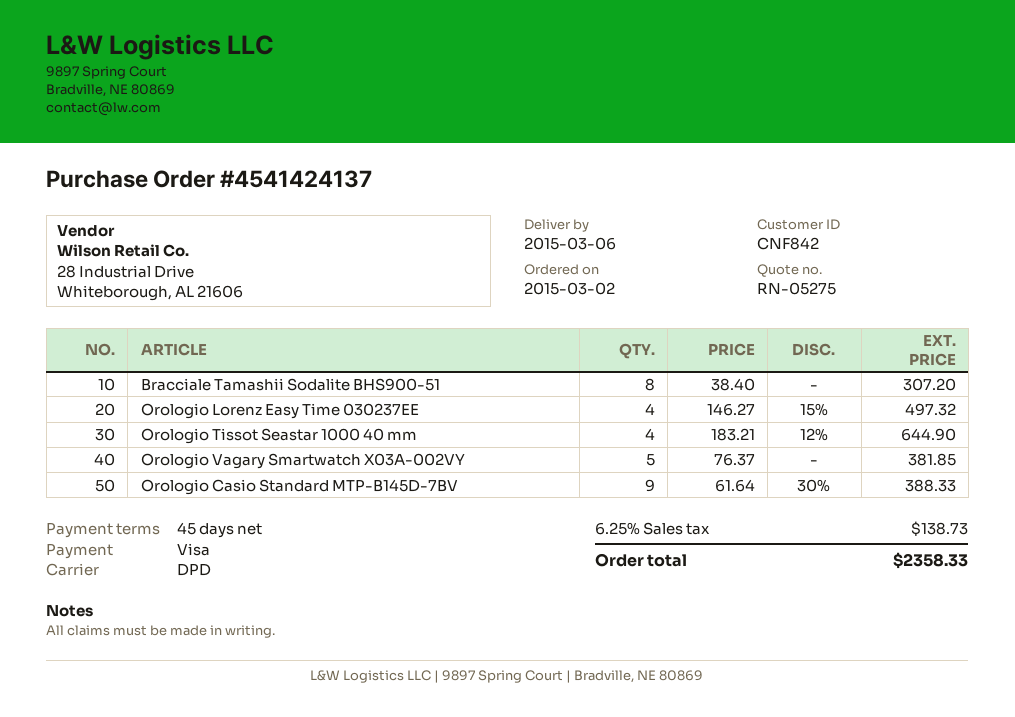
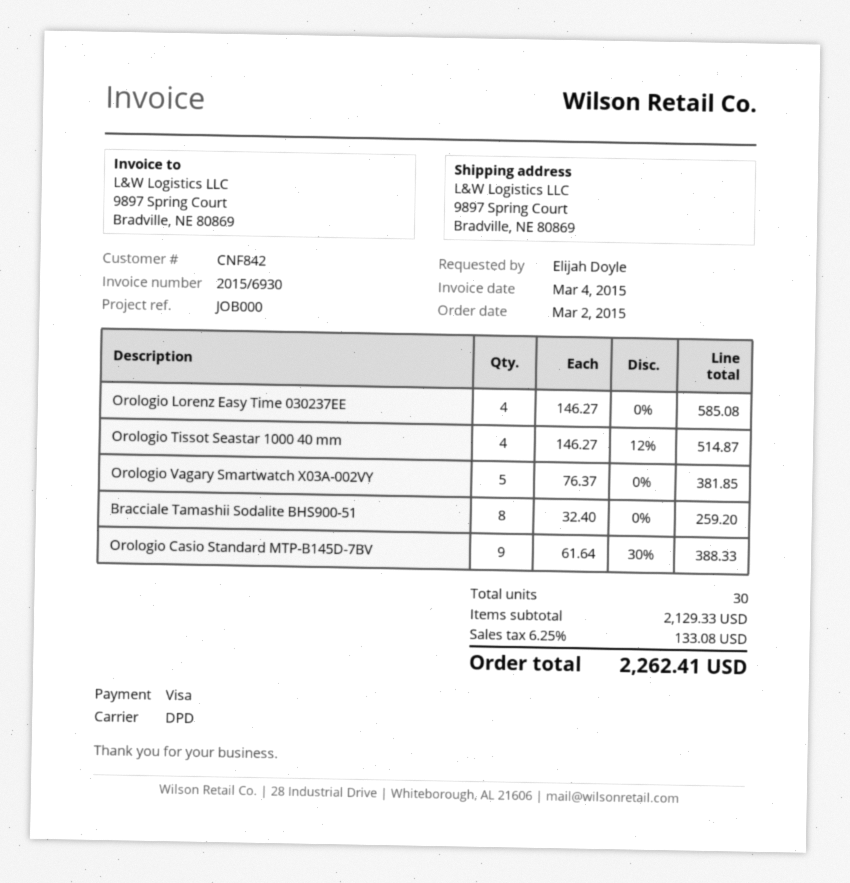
Bracciale Tamashii Sodalite BHS900-51: 8 x 38.40 = 307.20 -> 8 x 32.40 = 259.20
Orologio Lorenz Easy Time 030237EE: 4 x 146.27 - 15% = 497.32 -> 4 x 146.27 = 585.08
Orologio Tissot Seastar 1000 40 mm: 4 x 183.21 - 12% = 644.90 -> 4 x 146.27 - 12% = 514.87
tax: 6.25% = 138.73 -> 6.25% = 133.08
total: 2358.33 -> 2262.41

